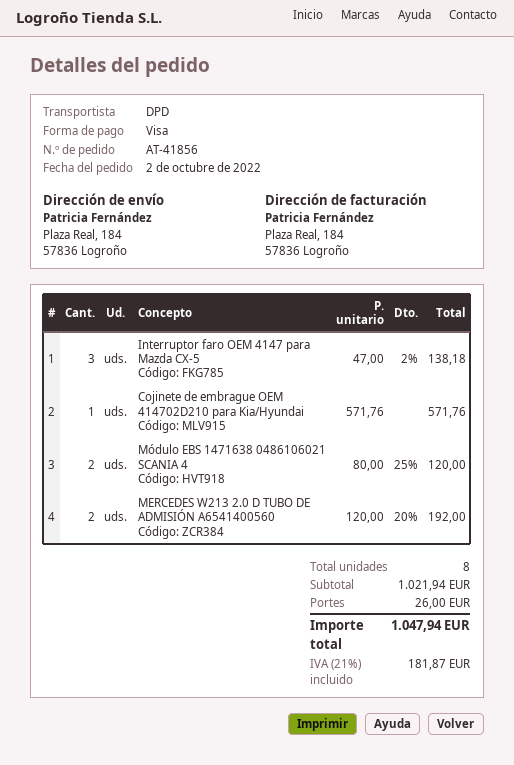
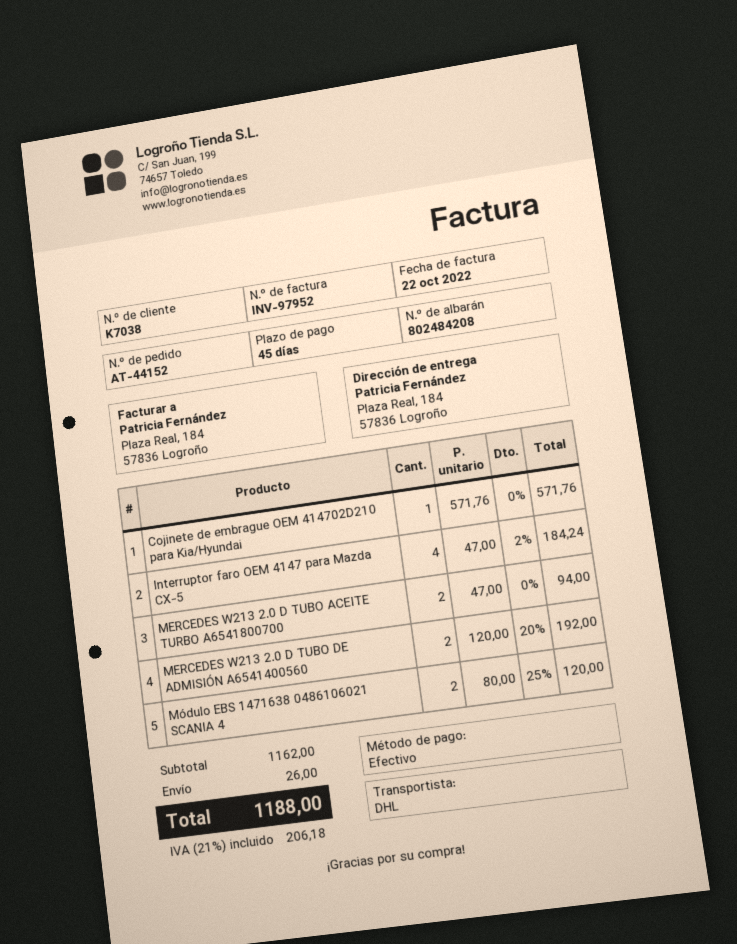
order number: AT-41856 -> AT-44152
payment method: Visa -> cash
shipping method: DPD -> DHL
Interruptor faro OEM 4147 para Mazda CX-5: 3 x 47.00 - 2% = 138.18 -> 4 x 47.00 - 2% = 184.24
MERCEDES W213 2.0 D TUBO ACEITE TURBO A6541800700: none -> 2 x 47.00 = 94.00
subtotal: 1021.94 -> 1162.00
tax: 21% = 181.87 -> 21% = 206.18
total: 1047.94 -> 1188.00

